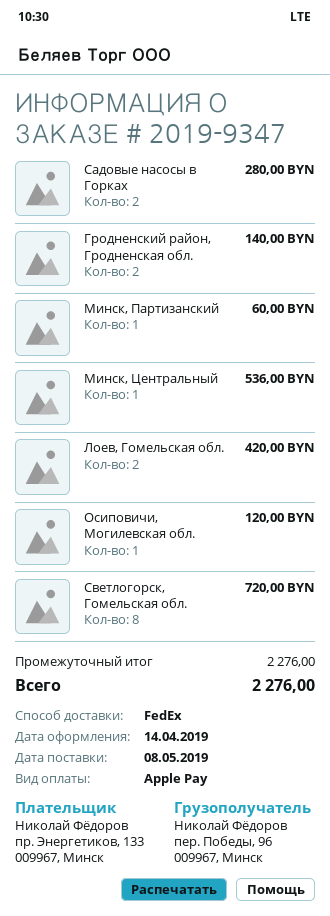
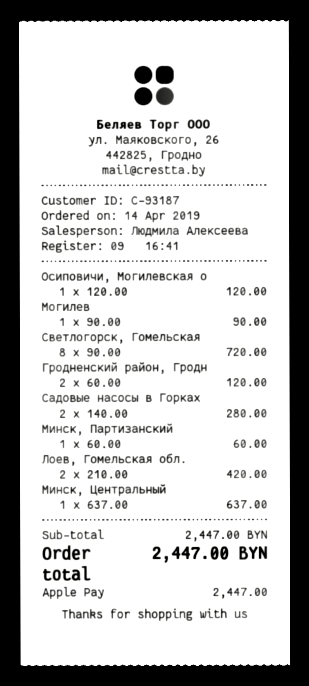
Гродненский район, Гродненская обл.: 2 for 140.00 -> 2 for 120.00
Минск, Центральный: 1 for 536.00 -> 1 for 637.00
Могилев: none -> 1 for 90.00
subtotal: 2276.00 -> 2447.00
total: 2276.00 -> 2447.00

